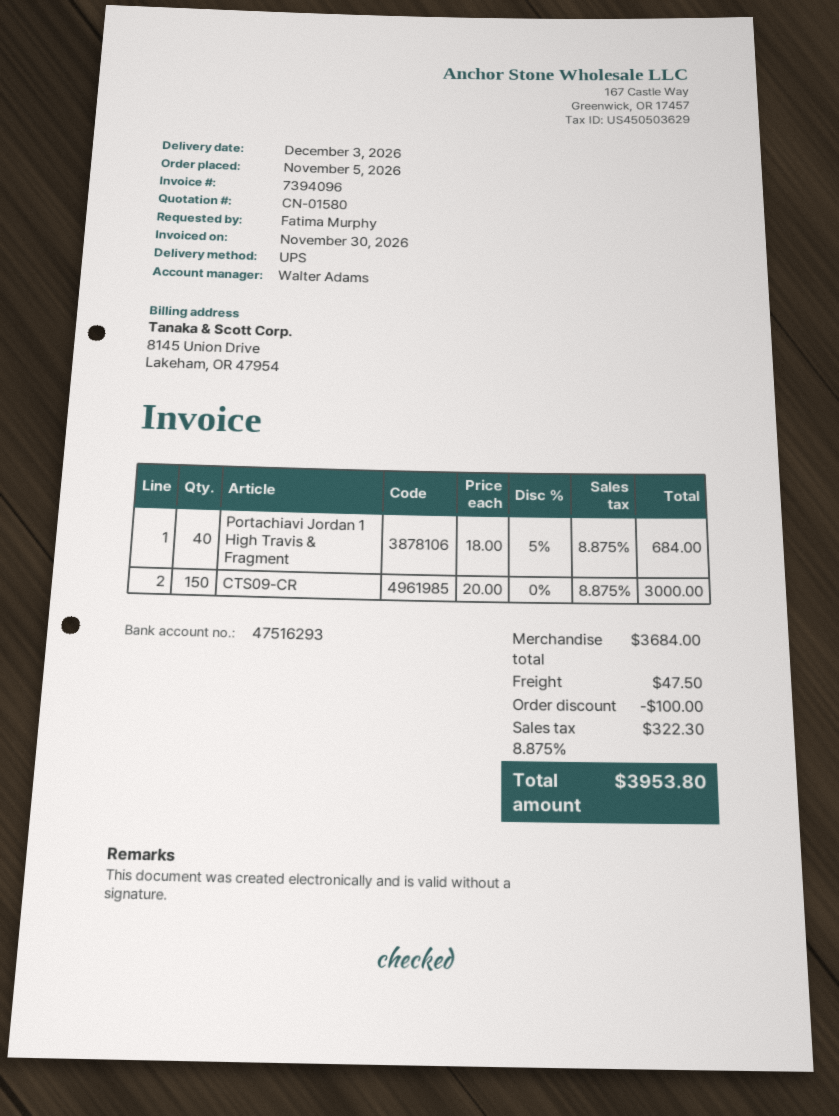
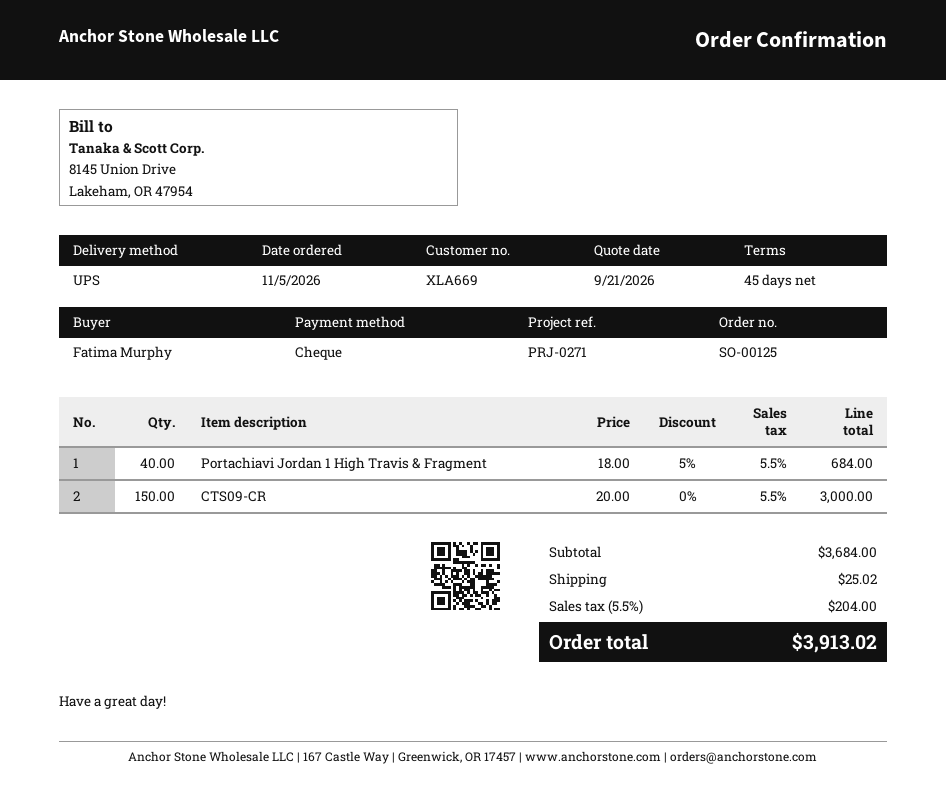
discount: 100.00 -> none
shipping: 47.50 -> 25.02
tax: 8.875% = 322.30 -> 5.5% = 204.00
total: 3953.80 -> 3913.02

